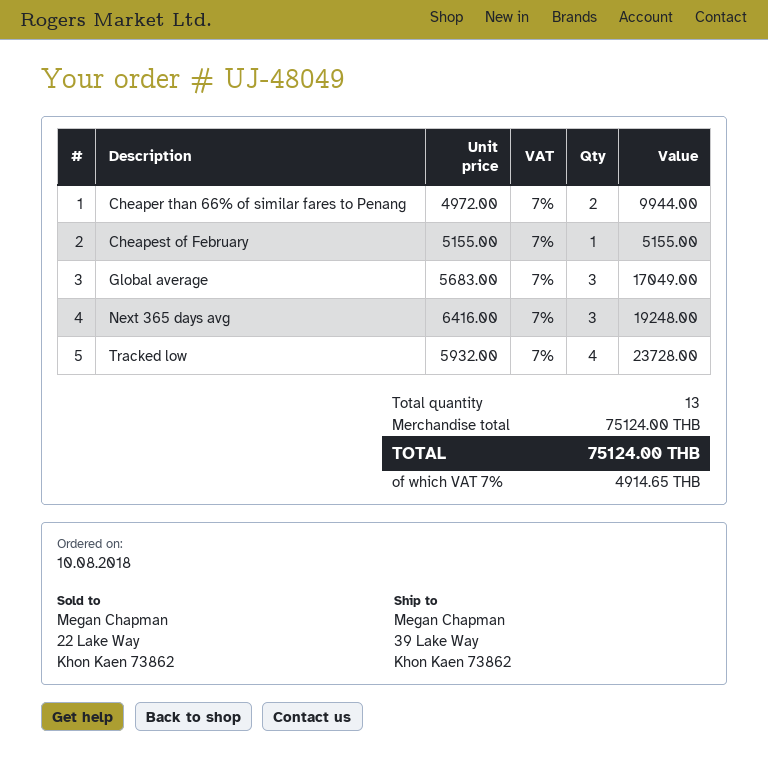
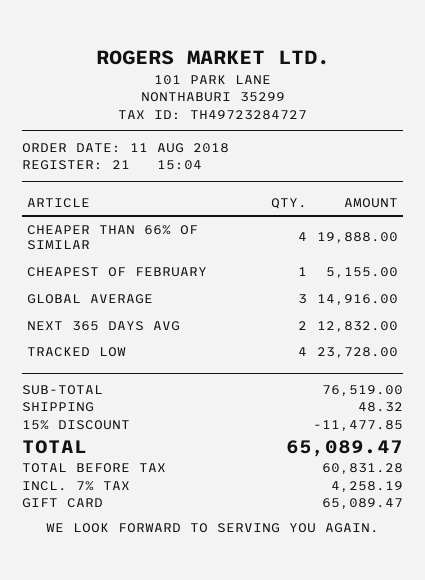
order date: 2018-08-10 -> 2018-08-11
Cheaper than 66% of similar fares to Penang: 2 for 9944.00 -> 4 for 19888.00
Global average: 3 for 17049.00 -> 3 for 14916.00
Next 365 days avg: 3 for 19248.00 -> 2 for 12832.00
subtotal: 75124.00 -> 76519.00
discount: none -> 15% = 11477.85
shipping: none -> 48.32
tax: 7% = 4914.65 -> 7% = 4258.19
total: 75124.00 -> 65089.47

